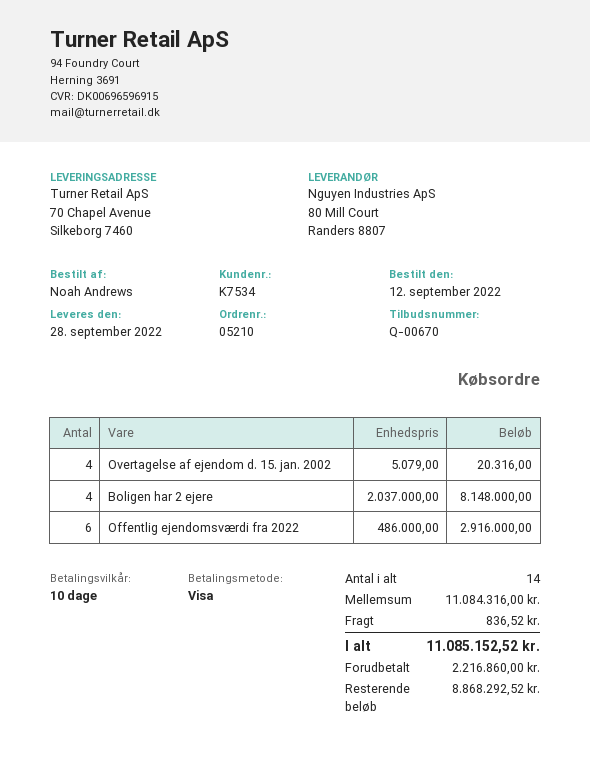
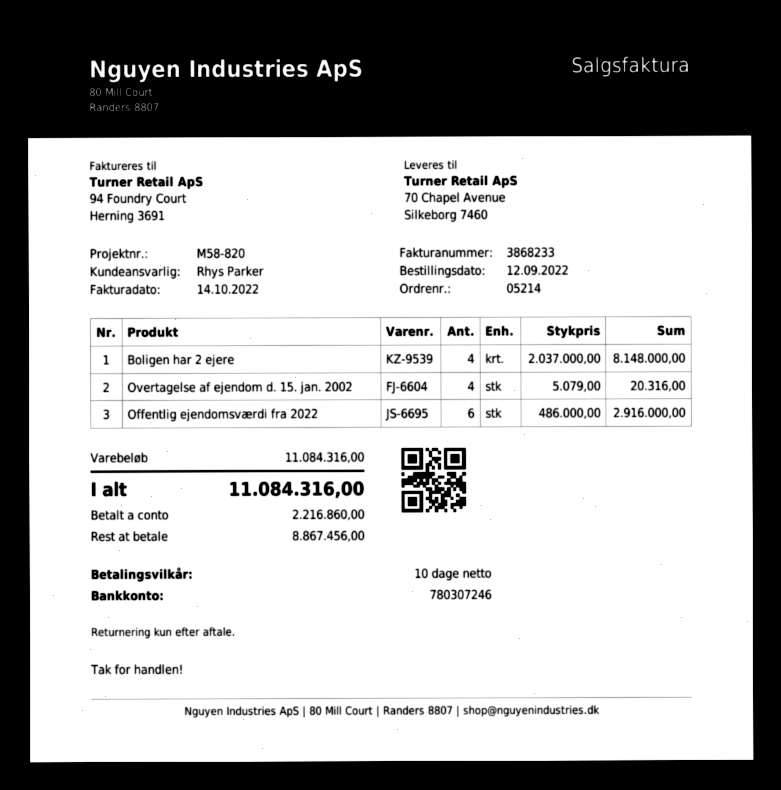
order number: 05210 -> 05214
shipping: 836.52 -> none
total: 11085152.52 -> 11084316.00
balance: 8868292.52 -> 8867456.00

